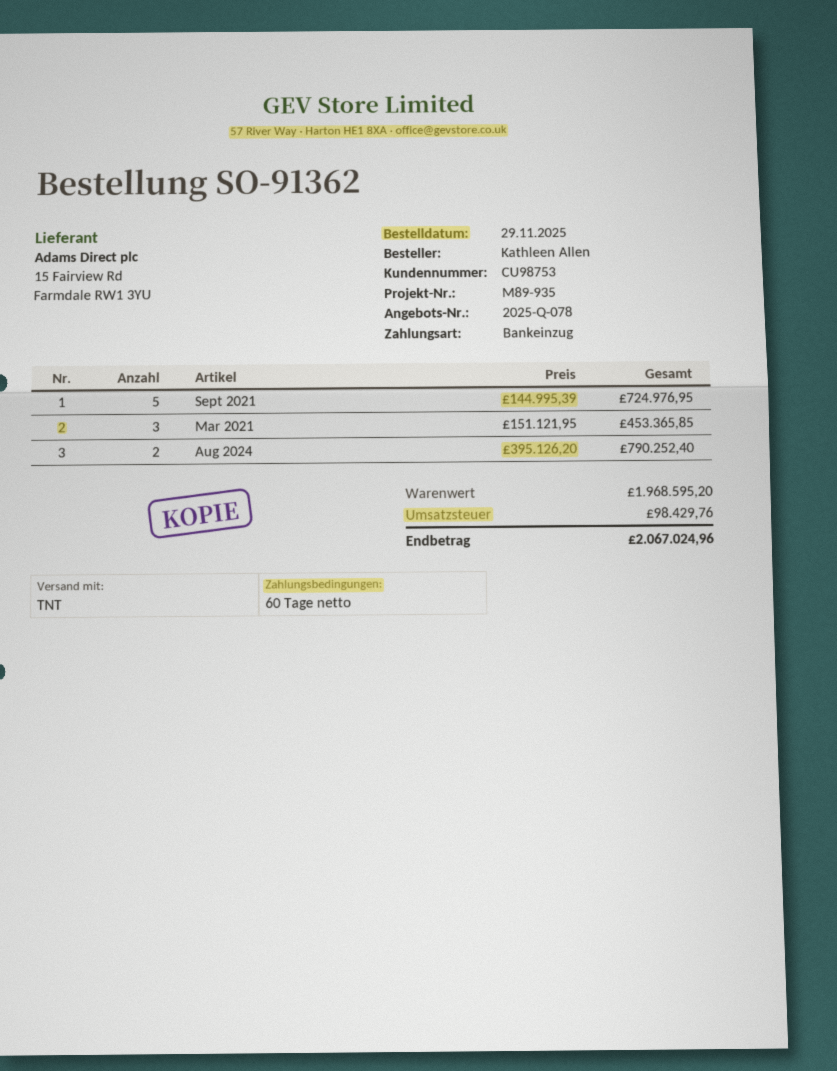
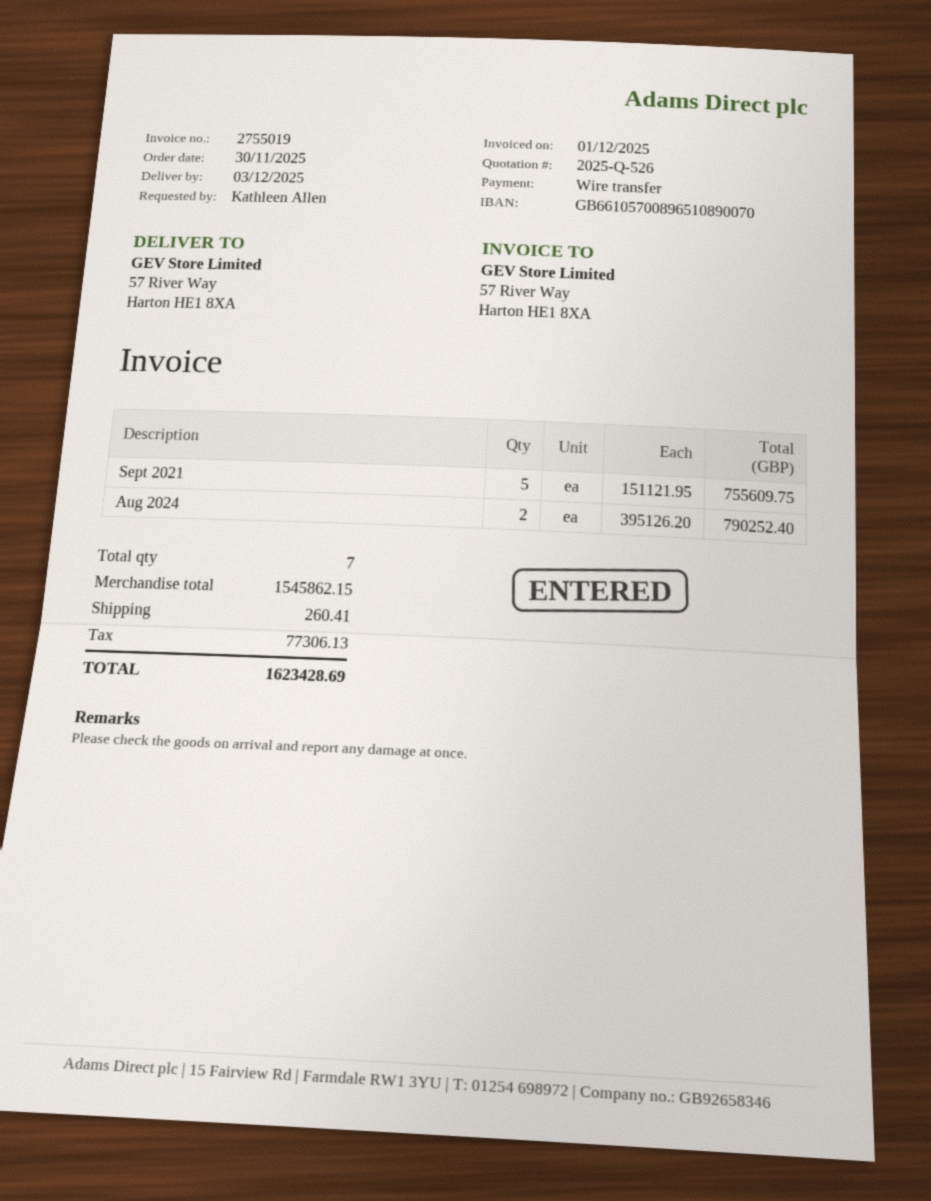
quote number: 2025-Q-078 -> 2025-Q-526
order date: 2025-11-29 -> 2025-11-30
payment method: direct debit -> bank transfer
Sept 2021: 5 x 144995.39 = 724976.95 -> 5 x 151121.95 = 755609.75
Mar 2021: 3 x 151121.95 = 453365.85 -> none
subtotal: 1968595.20 -> 1545862.15
shipping: none -> 260.41
tax: 98429.76 -> 77306.13
total: 2067024.96 -> 1623428.69

